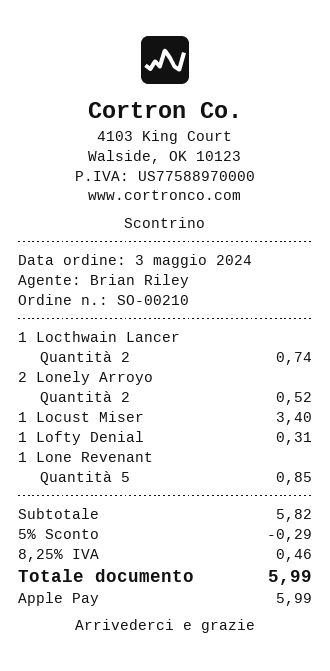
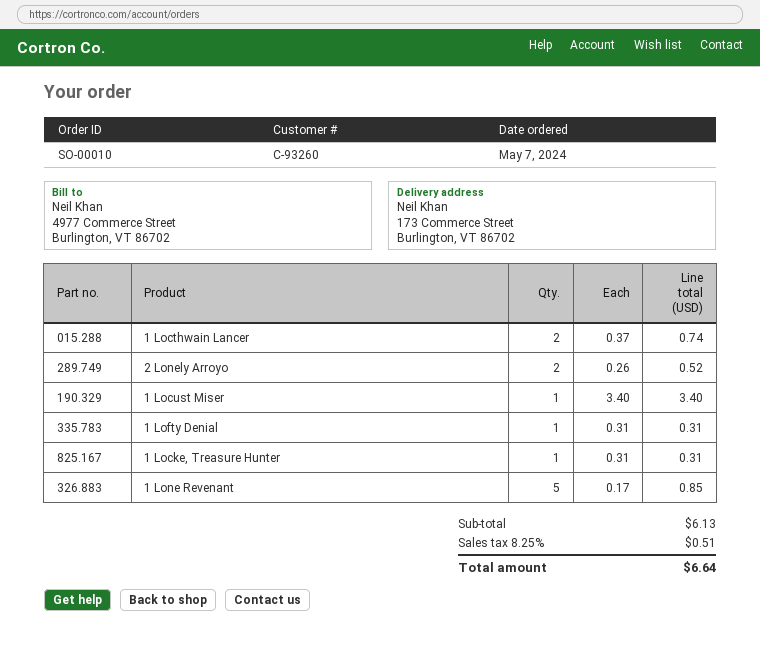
order number: SO-00210 -> SO-00010
order date: 2024-05-03 -> 2024-05-07
1 Locke, Treasure Hunter: none -> 1 for 0.31
subtotal: 5.82 -> 6.13
discount: 5% = 0.29 -> none
tax: 8.25% = 0.46 -> 8.25% = 0.51
total: 5.99 -> 6.64

